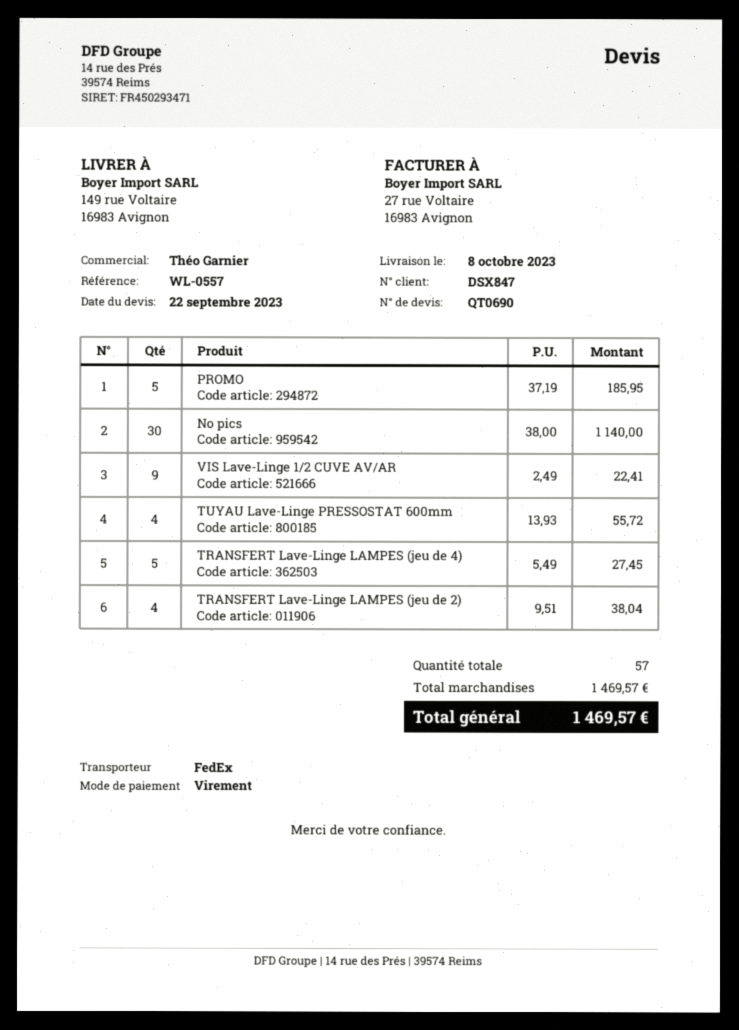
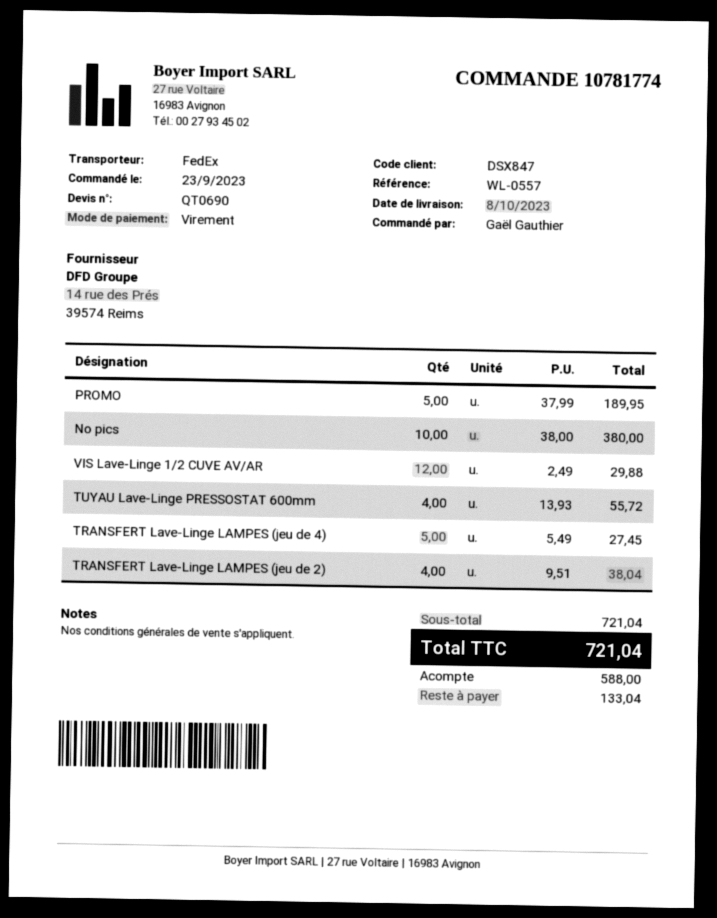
PROMO: 5 x 37.19 = 185.95 -> 5 x 37.99 = 189.95
No pics: 30 x 38.00 = 1140.00 -> 10 x 38.00 = 380.00
VIS Lave-Linge 1/2 CUVE AV/AR: 9 x 2.49 = 22.41 -> 12 x 2.49 = 29.88
subtotal: 1469.57 -> 721.04
total: 1469.57 -> 721.04

